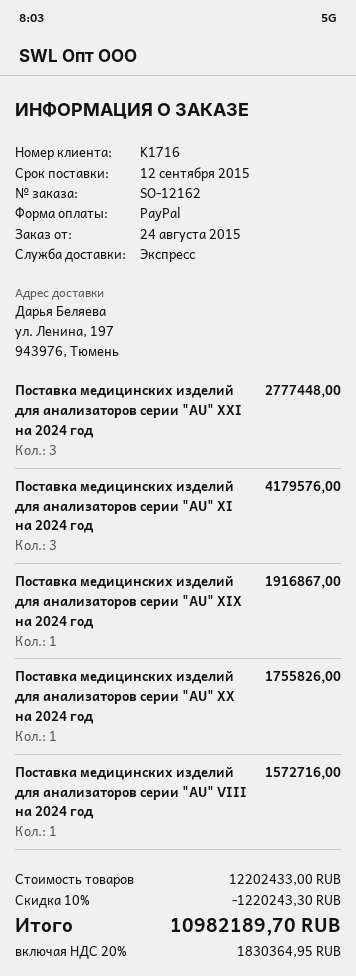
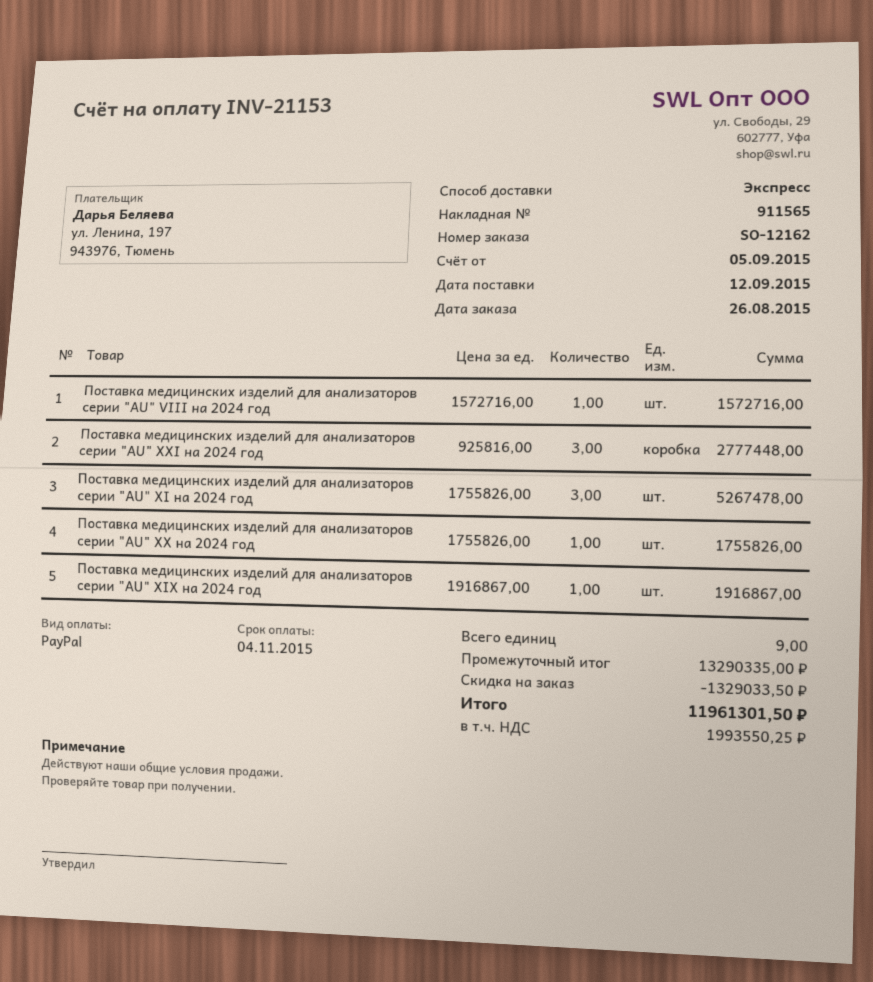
order date: 2015-08-24 -> 2015-08-26
Поставка медицинских изделий для анализаторов серии "AU" XI на 2024 год: 3 for 4179576.00 -> 3 for 5267478.00
subtotal: 12202433.00 -> 13290335.00
discount: 1220243.30 -> 1329033.50
tax: 1830364.95 -> 1993550.25
total: 10982189.70 -> 11961301.50

